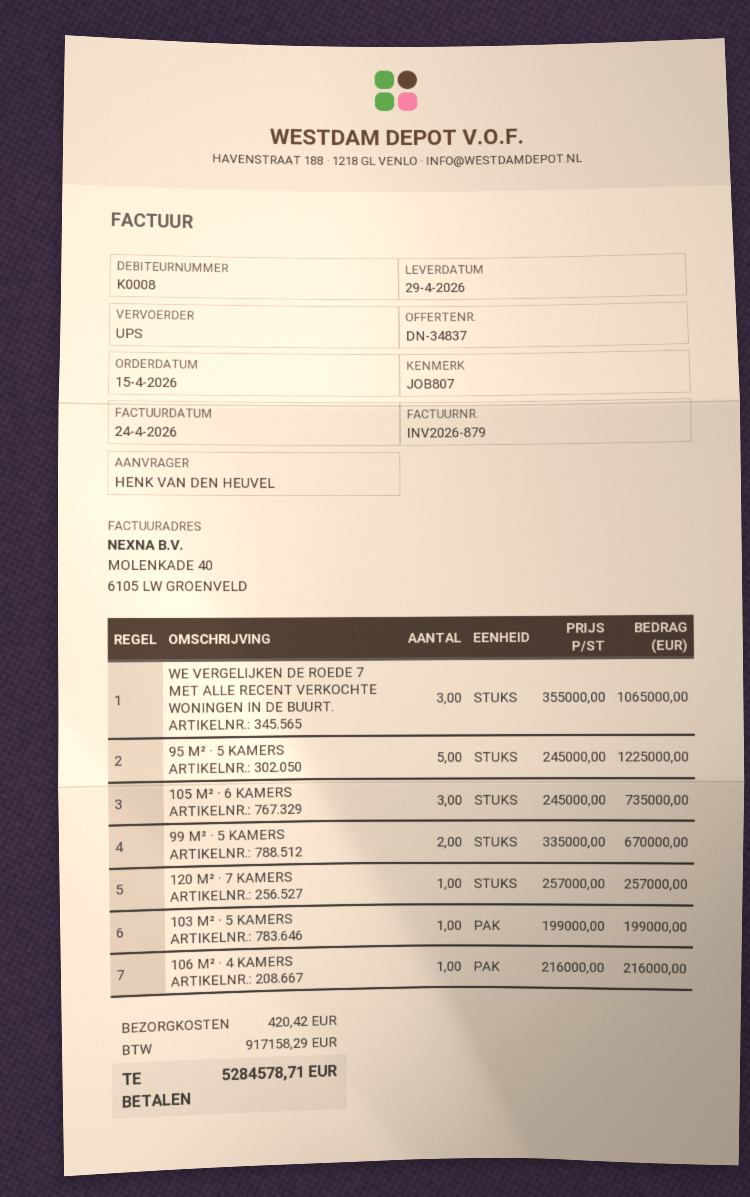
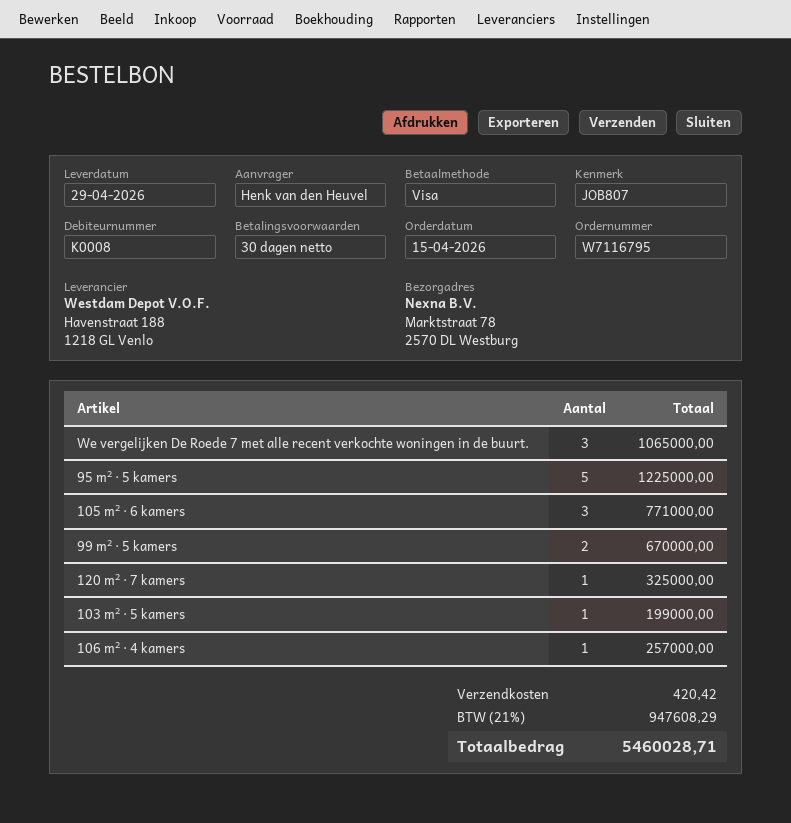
105 M² · 6 KAMERS: 3 for 735000.00 -> 3 for 771000.00
120 M² · 7 KAMERS: 1 for 257000.00 -> 1 for 325000.00
106 M² · 4 KAMERS: 1 for 216000.00 -> 1 for 257000.00
tax: 917158.29 -> 947608.29
total: 5284578.71 -> 5460028.71

